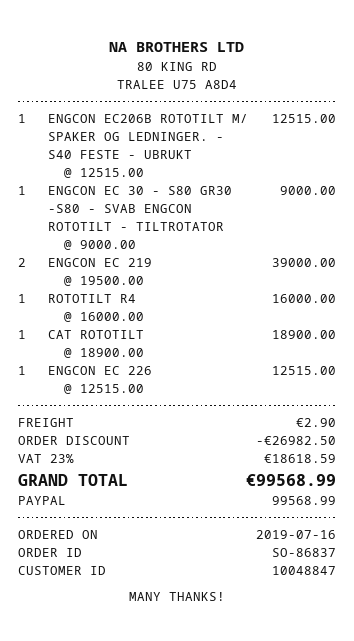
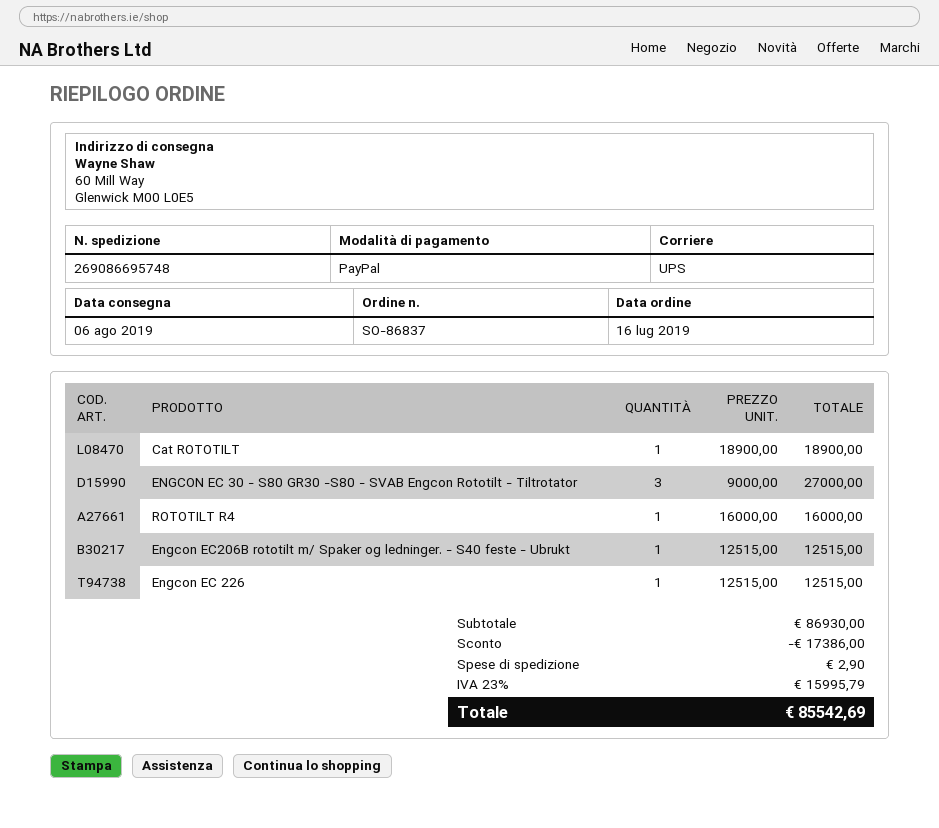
ENGCON EC 30 - S80 GR30 -S80 - SVAB ENGCON ROTOTILT - TILTROTATOR: 1 x 9000.00 = 9000.00 -> 3 x 9000.00 = 27000.00
ENGCON EC 219: 2 x 19500.00 = 39000.00 -> none
discount: 26982.50 -> 17386.00
tax: 23% = 18618.59 -> 23% = 15995.79
total: 99568.99 -> 85542.69

